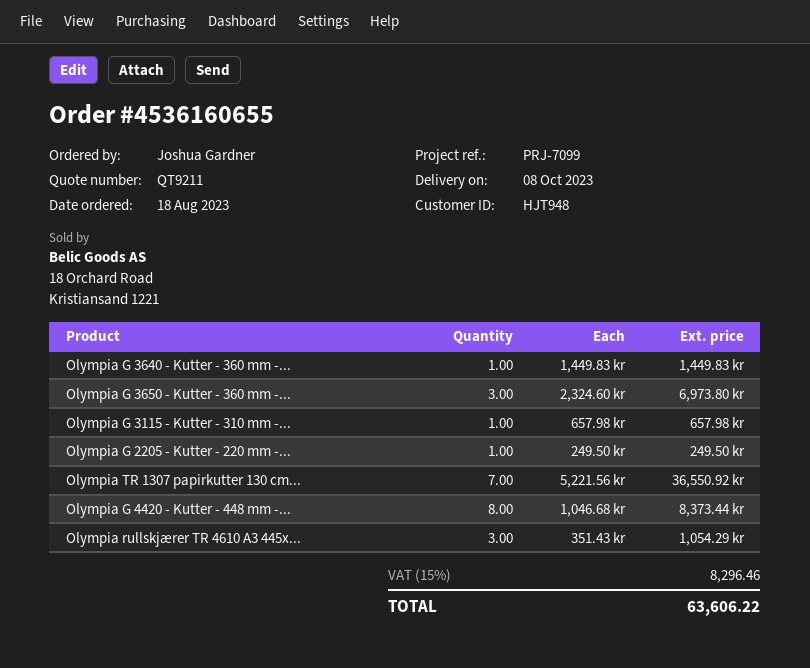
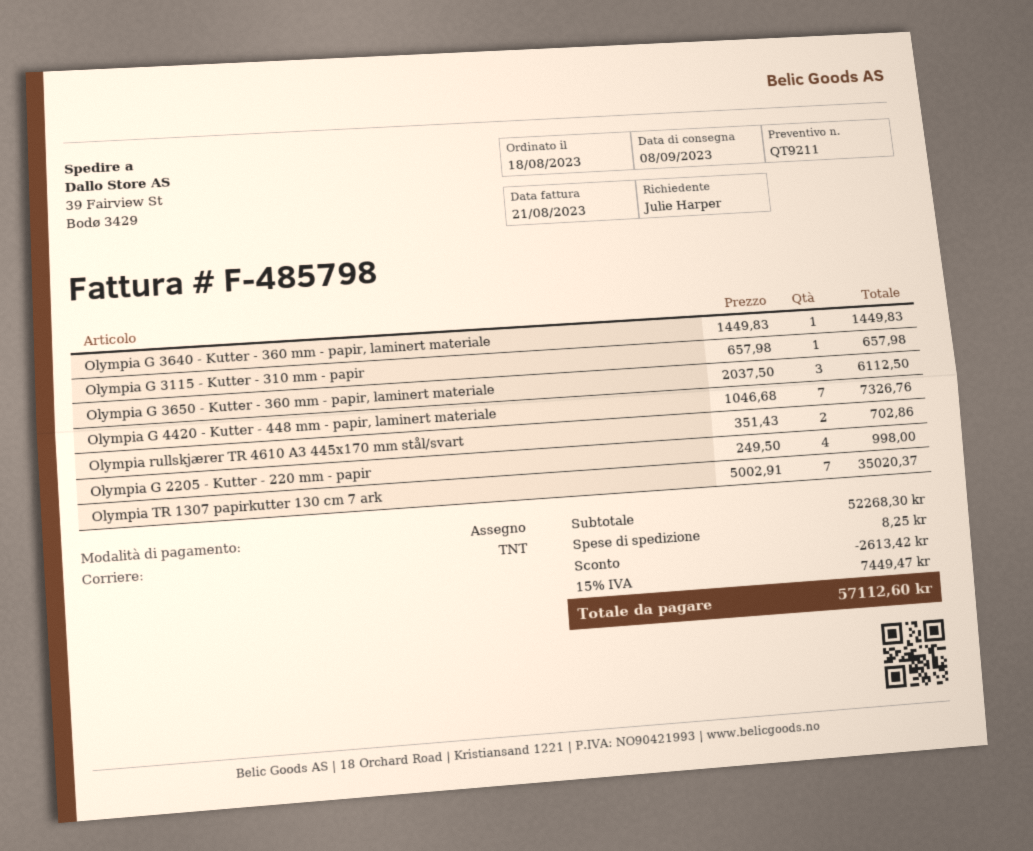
delivery date: 2023-10-08 -> 2023-09-08
ordered by: Joshua Gardner -> Julie Harper
Olympia G 3650 - Kutter - 360 mm -...: 3 x 2324.60 = 6973.80 -> 3 x 2037.50 = 6112.50
Olympia G 2205 - Kutter - 220 mm -...: 1 x 249.50 = 249.50 -> 4 x 249.50 = 998.00
Olympia TR 1307 papirkutter 130 cm...: 7 x 5221.56 = 36550.92 -> 7 x 5002.91 = 35020.37
Olympia G 4420 - Kutter - 448 mm -...: 8 x 1046.68 = 8373.44 -> 7 x 1046.68 = 7326.76
Olympia rullskjærer TR 4610 A3 445x...: 3 x 351.43 = 1054.29 -> 2 x 351.43 = 702.86
discount: none -> 2613.42
shipping: none -> 8.25
tax: 15% = 8296.46 -> 15% = 7449.47
total: 63606.22 -> 57112.60

